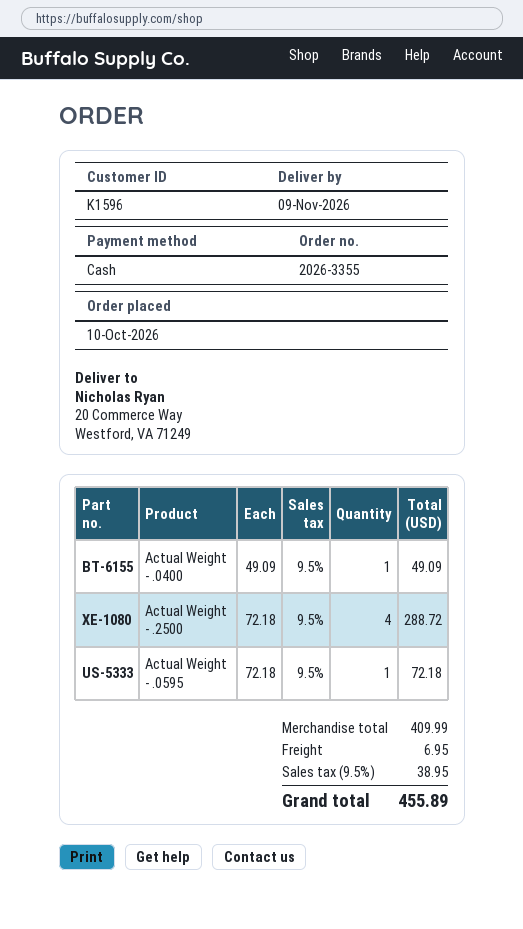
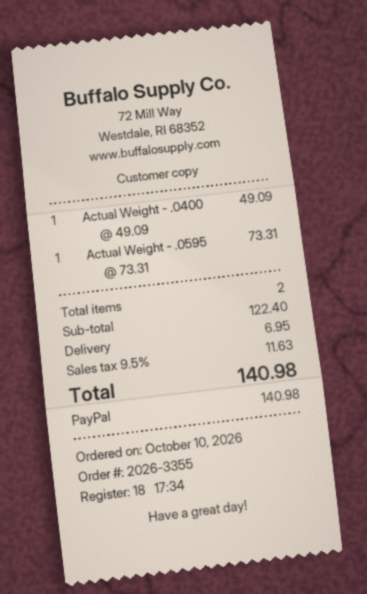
payment method: cash -> PayPal
Actual Weight - .2500: 4 x 72.18 = 288.72 -> none
Actual Weight - .0595: 1 x 72.18 = 72.18 -> 1 x 73.31 = 73.31
subtotal: 409.99 -> 122.40
tax: 9.5% = 38.95 -> 9.5% = 11.63
total: 455.89 -> 140.98

